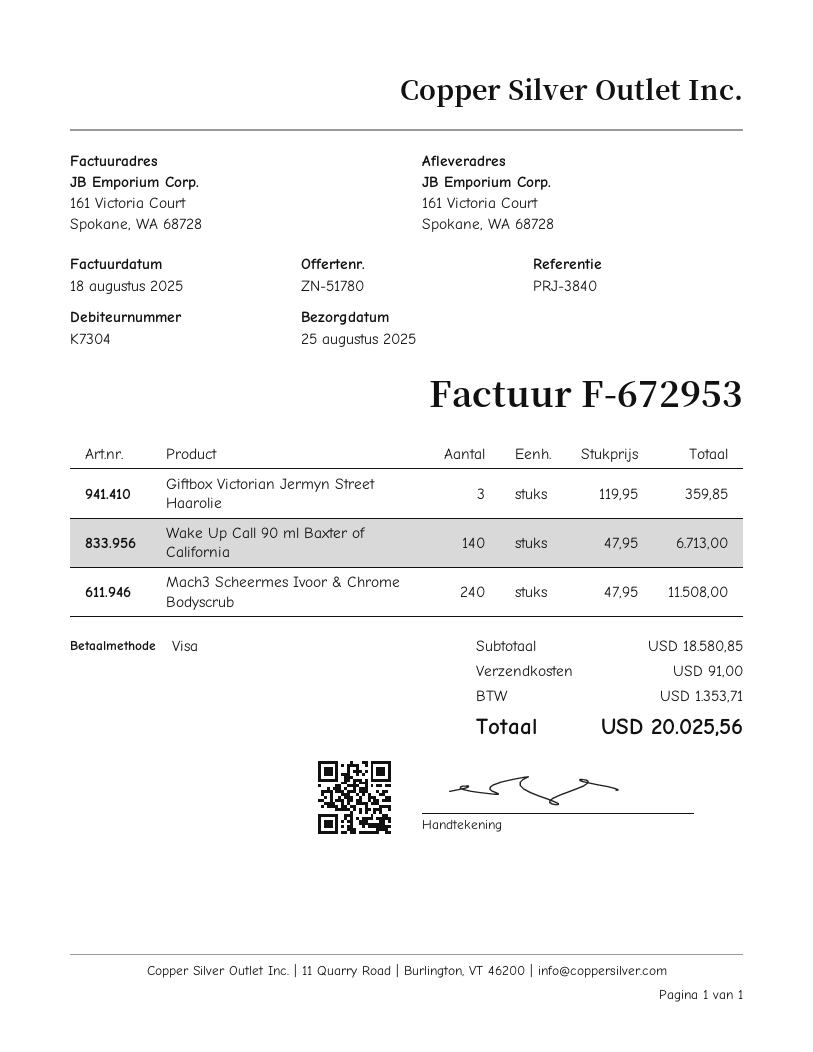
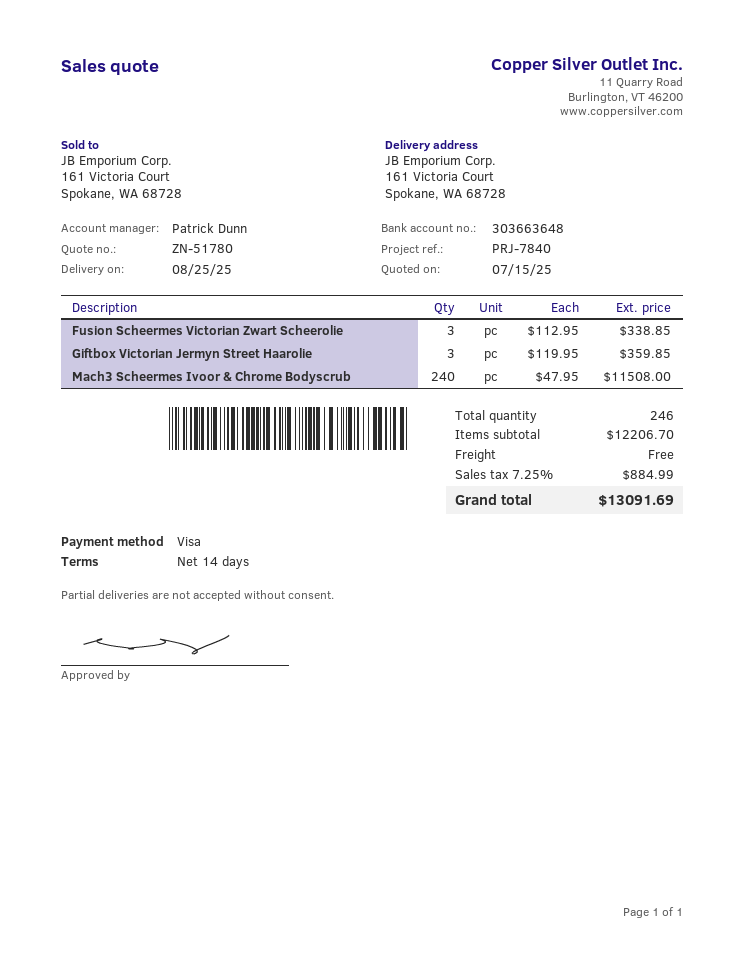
reference: PRJ-3840 -> PRJ-7840
Wake Up Call 90 ml Baxter of California: 140 x 47.95 = 6713.00 -> none
Fusion Scheermes Victorian Zwart Scheerolie: none -> 3 x 112.95 = 338.85
subtotal: 18580.85 -> 12206.70
shipping: 91.00 -> 0.00
tax: 1353.71 -> 884.99
total: 20025.56 -> 13091.69

